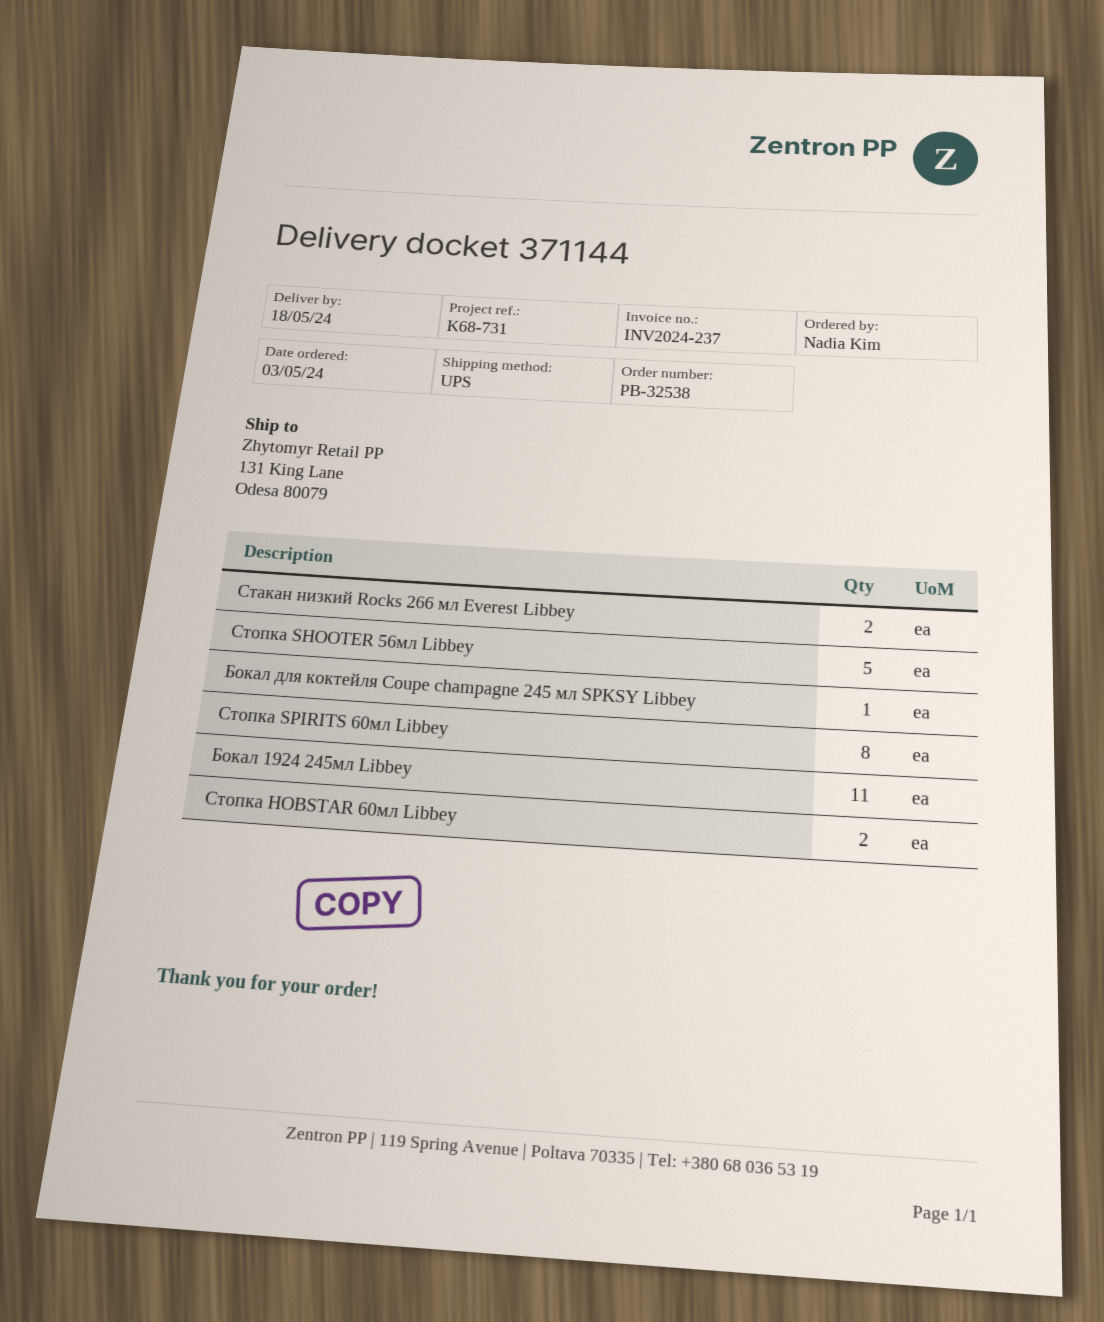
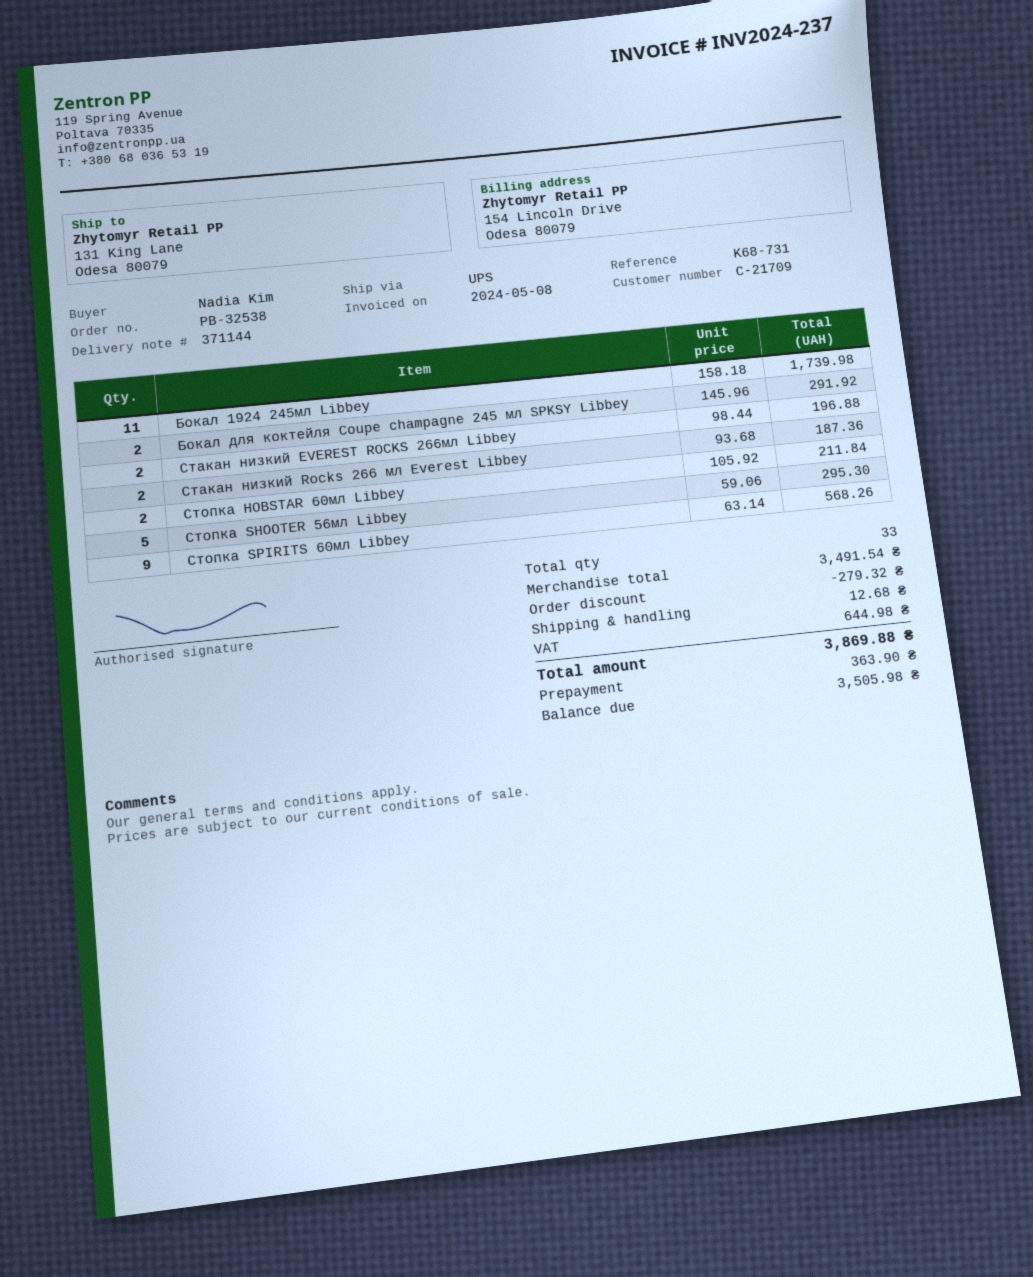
Бокал для коктейля Coupe champagne 245 мл SPKSY Libbey: 1 -> 2
Стопка SPIRITS 60мл Libbey: 8 -> 9
Стакан низкий EVEREST ROCKS 266мл Libbey: none -> 2

